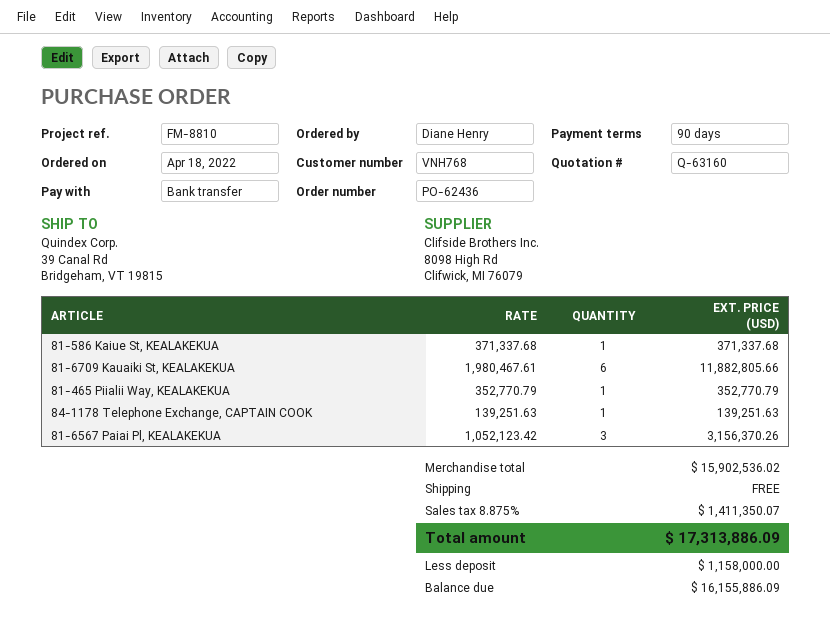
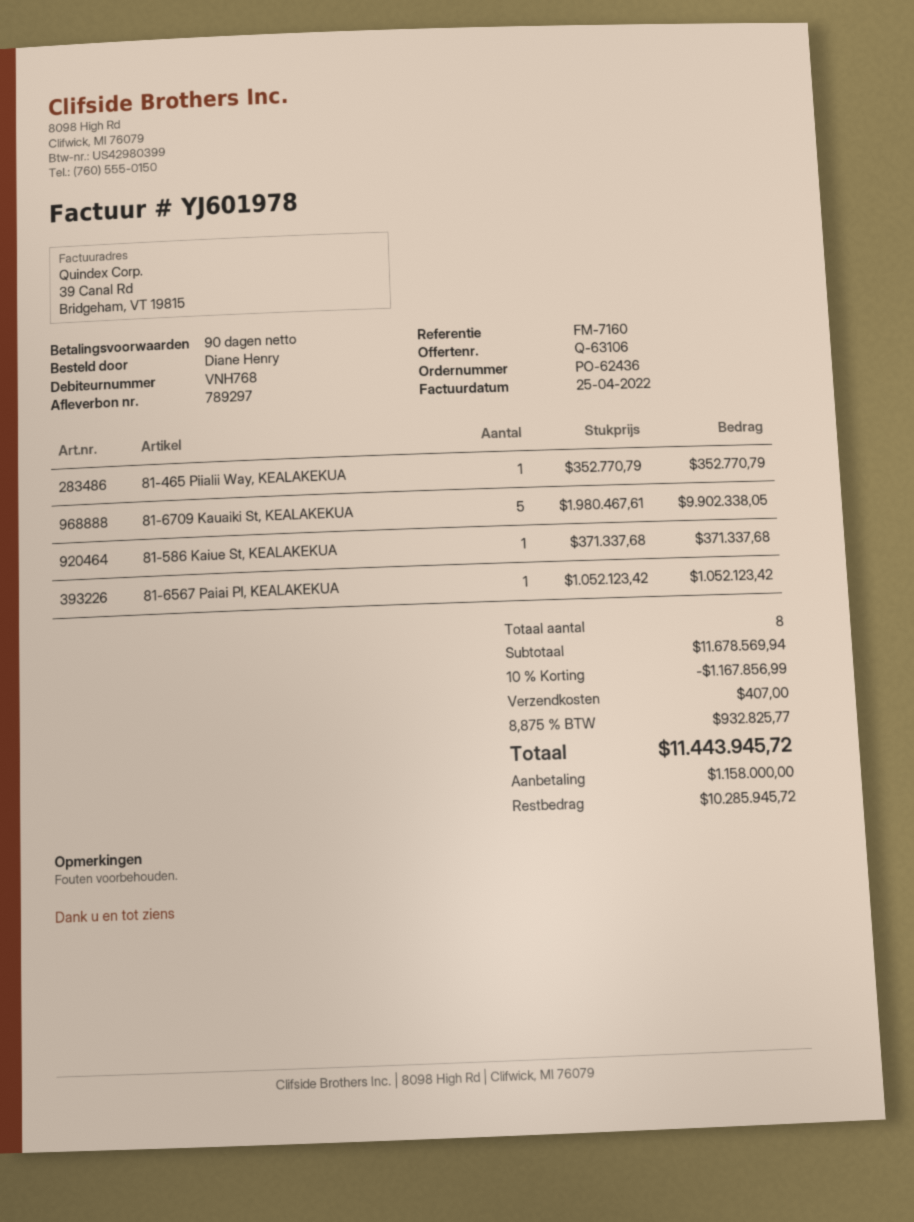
quote number: Q-63160 -> Q-63106
reference: FM-8810 -> FM-7160
81-6709 Kauaiki St, KEALAKEKUA: 6 x 1980467.61 = 11882805.66 -> 5 x 1980467.61 = 9902338.05
84-1178 Telephone Exchange, CAPTAIN COOK: 1 x 139251.63 = 139251.63 -> none
81-6567 Paiai Pl, KEALAKEKUA: 3 x 1052123.42 = 3156370.26 -> 1 x 1052123.42 = 1052123.42
subtotal: 15902536.02 -> 11678569.94
discount: none -> 10% = 1167856.99
shipping: 0.00 -> 407.00
tax: 8.875% = 1411350.07 -> 8.875% = 932825.77
total: 17313886.09 -> 11443945.72
balance: 16155886.09 -> 10285945.72

